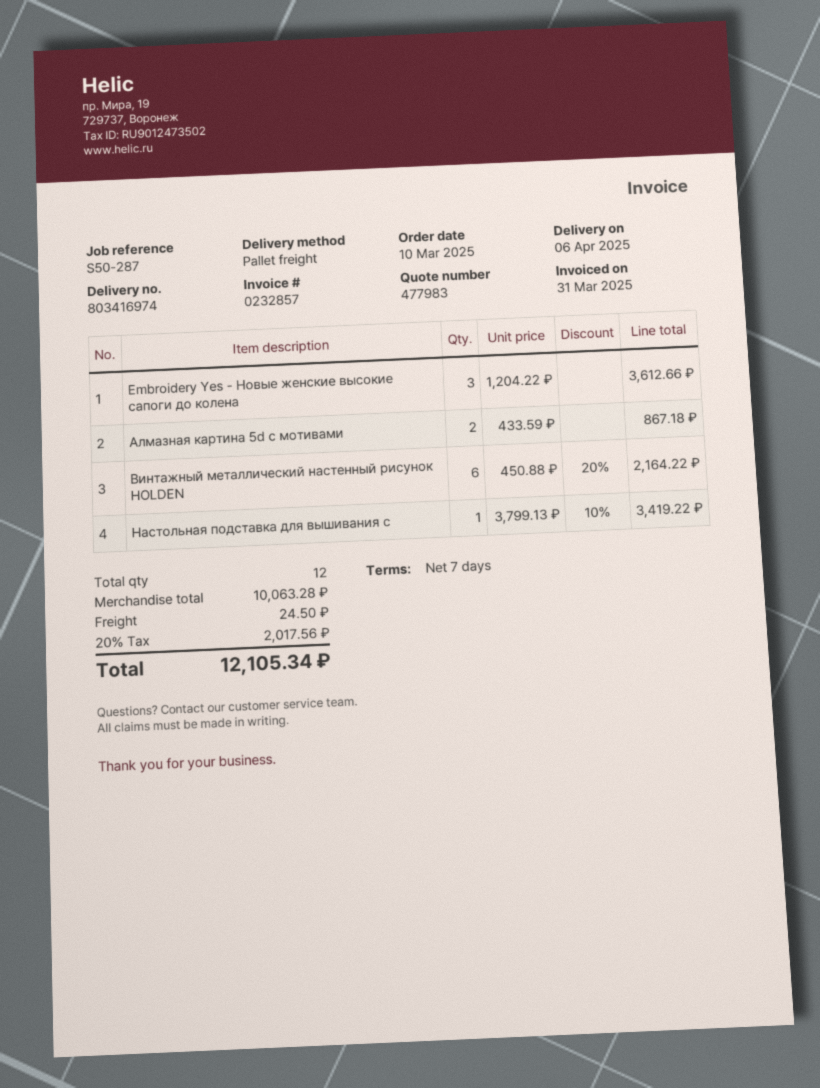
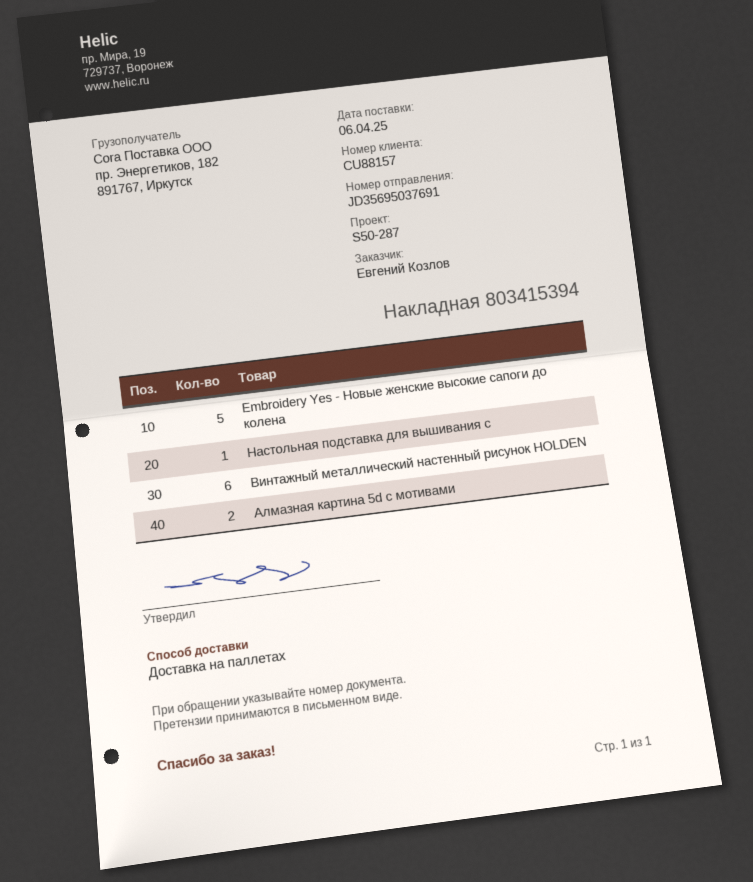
delivery note number: 803416974 -> 803415394
Embroidery Yes - Новые женские высокие сапоги до колена: 3 -> 5

